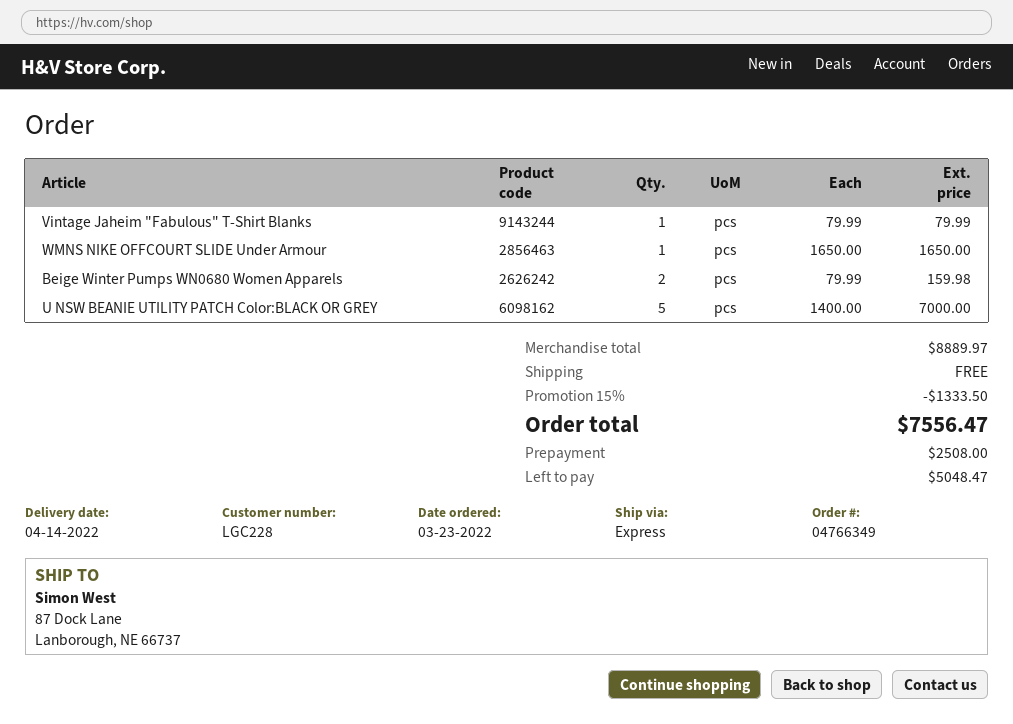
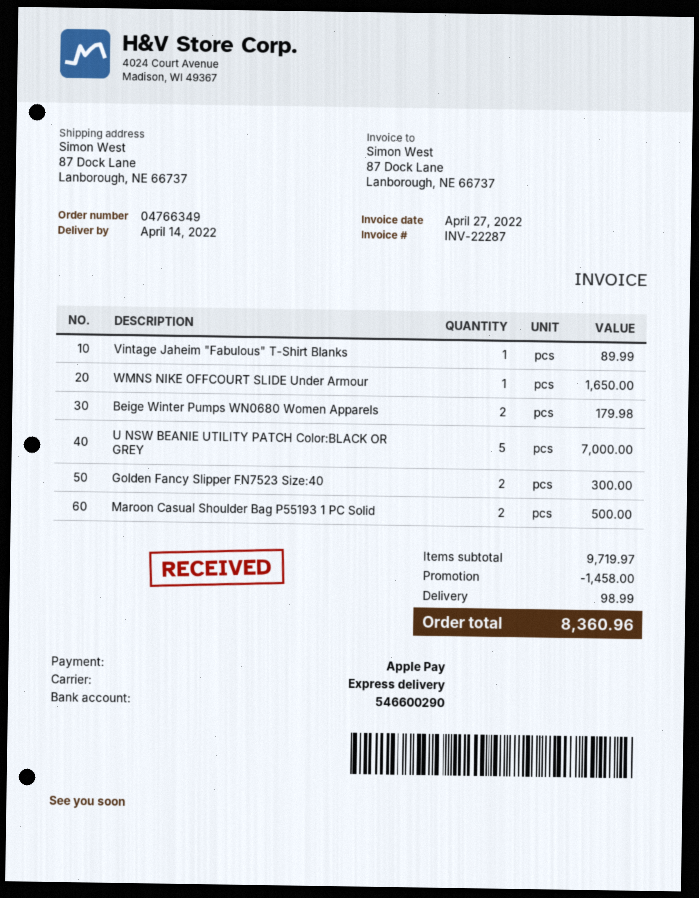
Vintage Jaheim "Fabulous" T-Shirt Blanks: 1 for 79.99 -> 1 for 89.99
Beige Winter Pumps WN0680 Women Apparels: 2 for 159.98 -> 2 for 179.98
Golden Fancy Slipper FN7523 Size:40: none -> 2 for 300.00
Maroon Casual Shoulder Bag P55193 1 PC Solid: none -> 2 for 500.00
subtotal: 8889.97 -> 9719.97
discount: 1333.50 -> 1458.00
shipping: 0.00 -> 98.99
total: 7556.47 -> 8360.96

